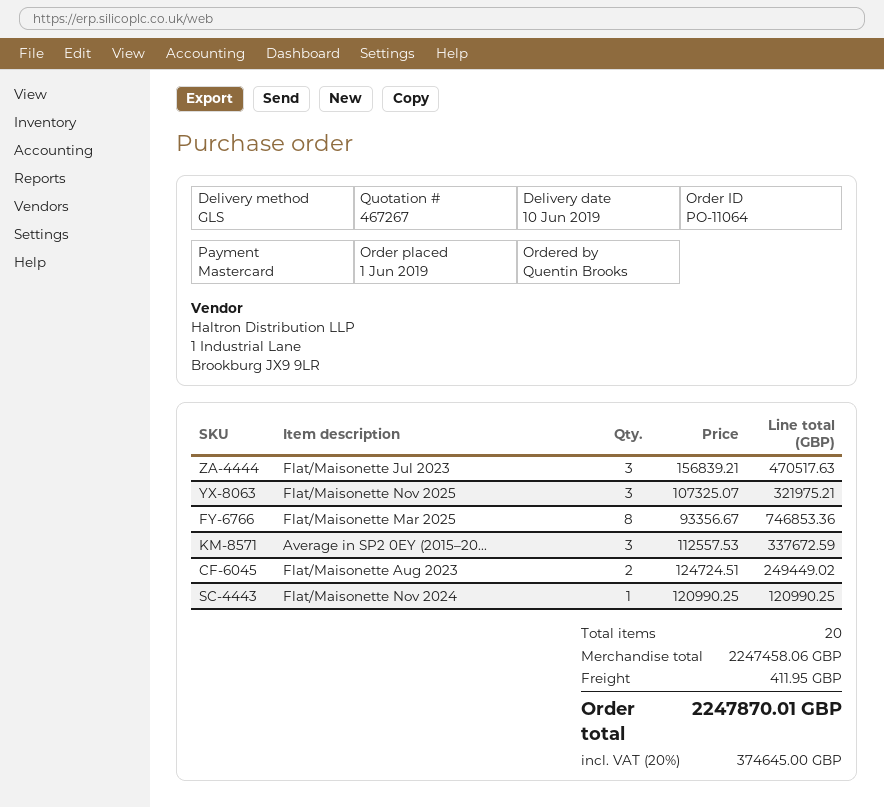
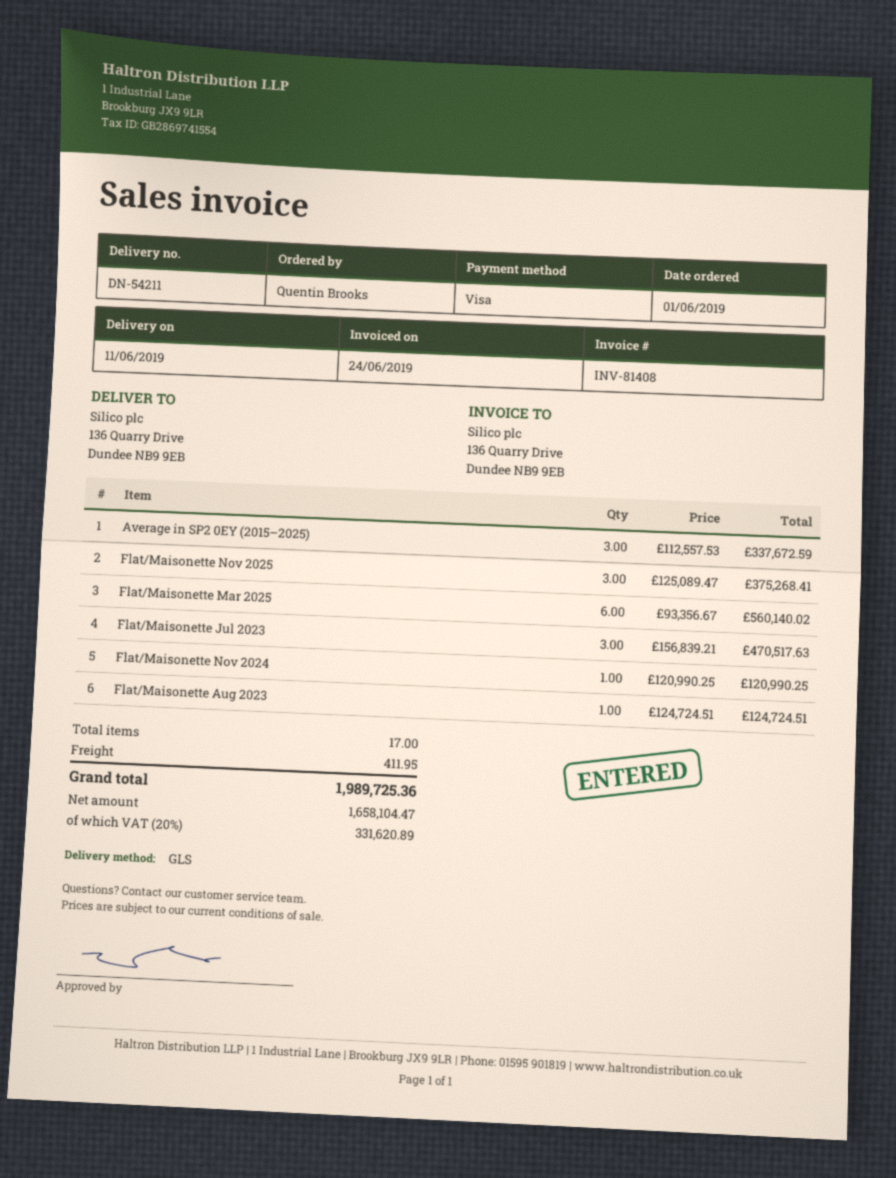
delivery date: 2019-06-10 -> 2019-06-11
payment method: Mastercard -> Visa
Flat/Maisonette Nov 2025: 3 x 107325.07 = 321975.21 -> 3 x 125089.47 = 375268.41
Flat/Maisonette Mar 2025: 8 x 93356.67 = 746853.36 -> 6 x 93356.67 = 560140.02
Flat/Maisonette Aug 2023: 2 x 124724.51 = 249449.02 -> 1 x 124724.51 = 124724.51
total quantity: 20 -> 17
tax: 20% = 374645.00 -> 20% = 331620.89
total: 2247870.01 -> 1989725.36

